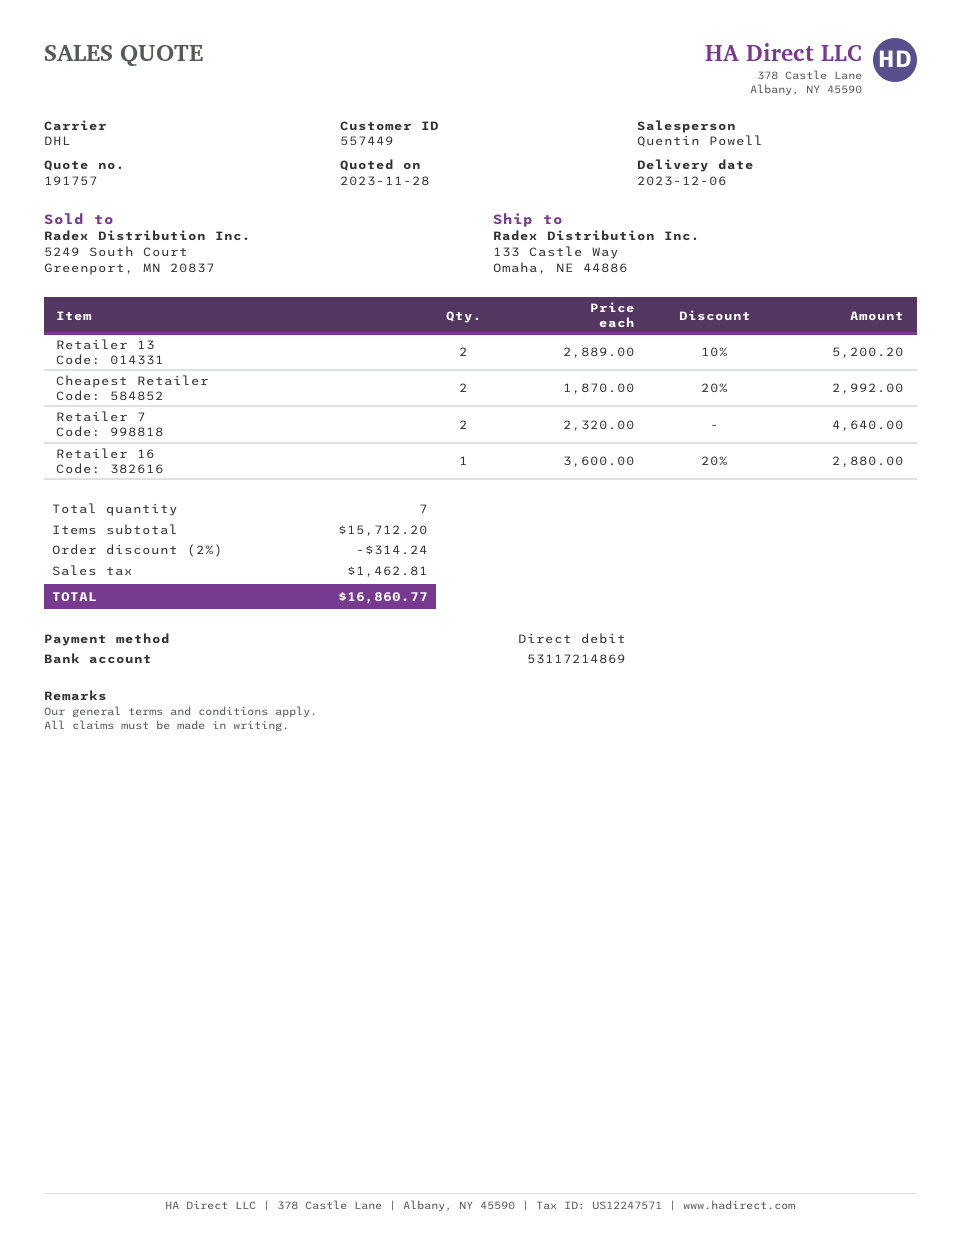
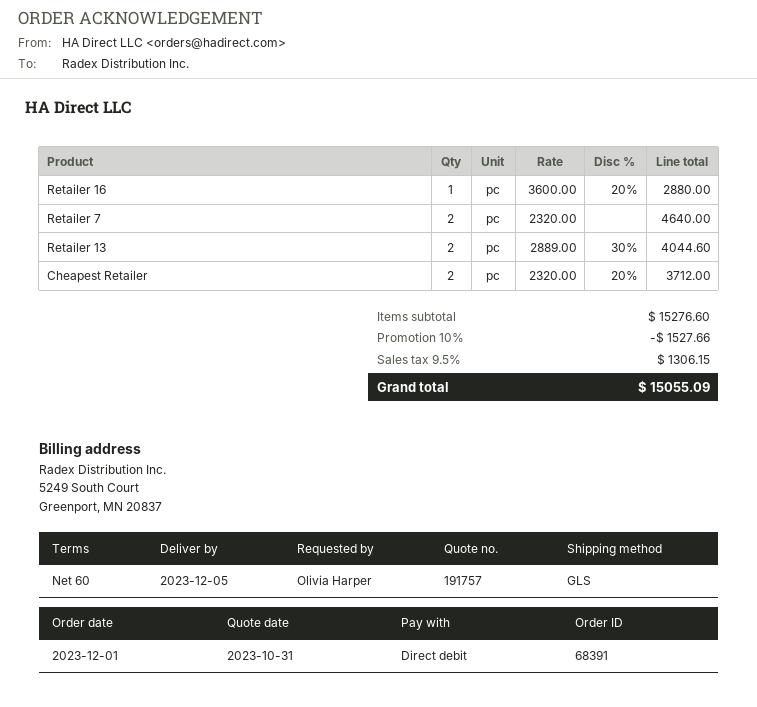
quote date: 2023-11-28 -> 2023-10-31
delivery date: 2023-12-06 -> 2023-12-05
shipping method: DHL -> GLS
Retailer 13: 2 x 2889.00 - 10% = 5200.20 -> 2 x 2889.00 - 30% = 4044.60
Cheapest Retailer: 2 x 1870.00 - 20% = 2992.00 -> 2 x 2320.00 - 20% = 3712.00
subtotal: 15712.20 -> 15276.60
discount: 2% = 314.24 -> 10% = 1527.66
tax: 1462.81 -> 1306.15
total: 16860.77 -> 15055.09

